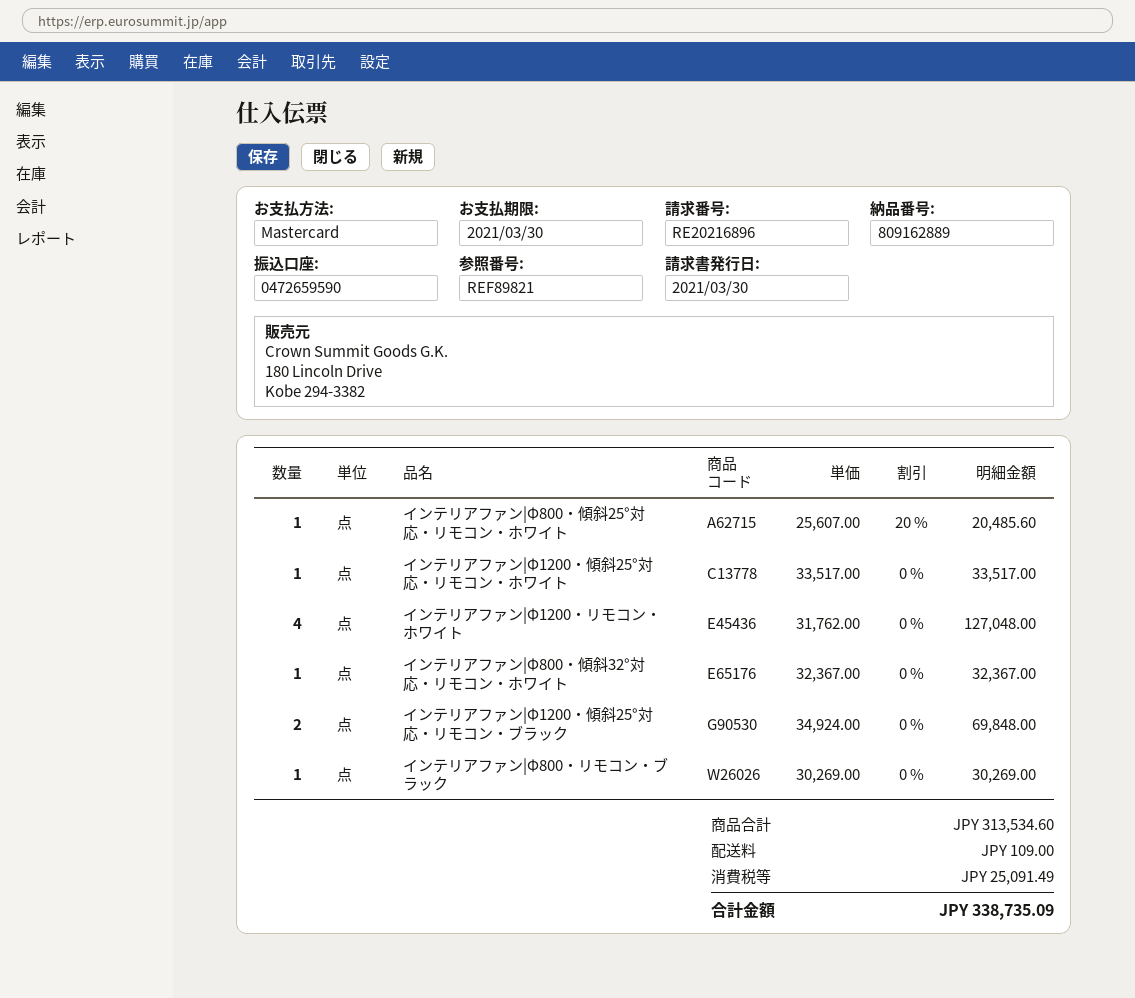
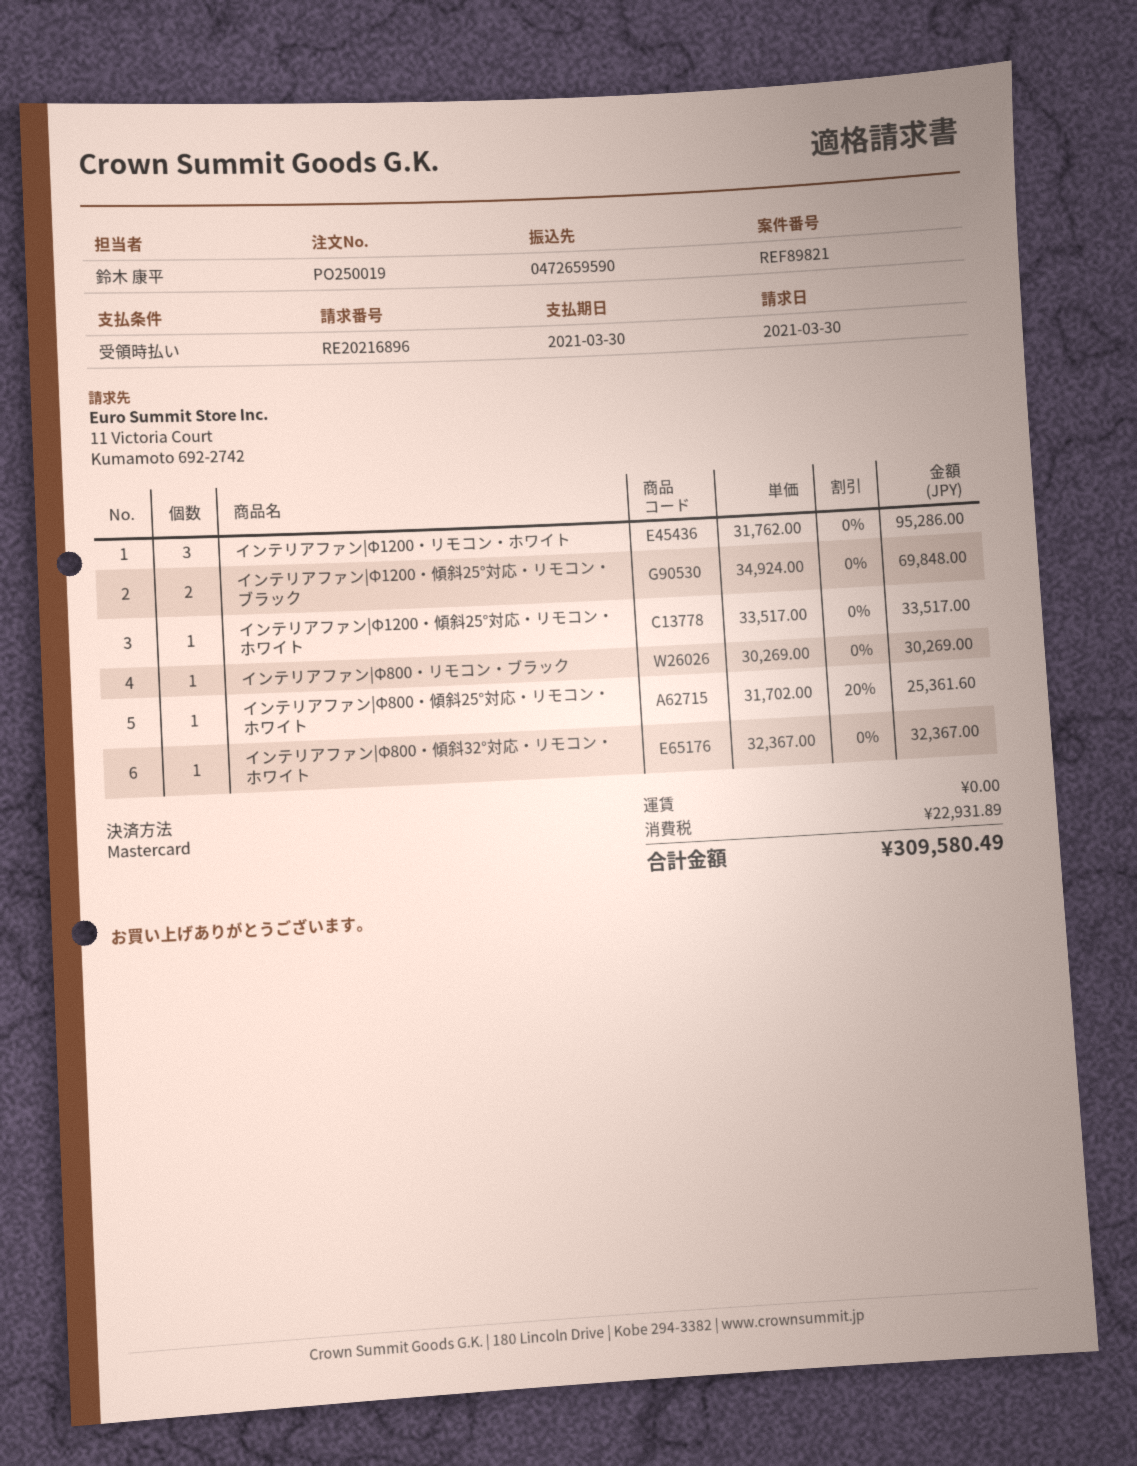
インテリアファン|Φ800・傾斜25°対応・リモコン・ホワイト: 1 x 25607.00 - 20% = 20485.60 -> 1 x 31702.00 - 20% = 25361.60
インテリアファン|Φ1200・リモコン・ホワイト: 4 x 31762.00 = 127048.00 -> 3 x 31762.00 = 95286.00
shipping: 109.00 -> 0.00
tax: 25091.49 -> 22931.89
total: 338735.09 -> 309580.49

